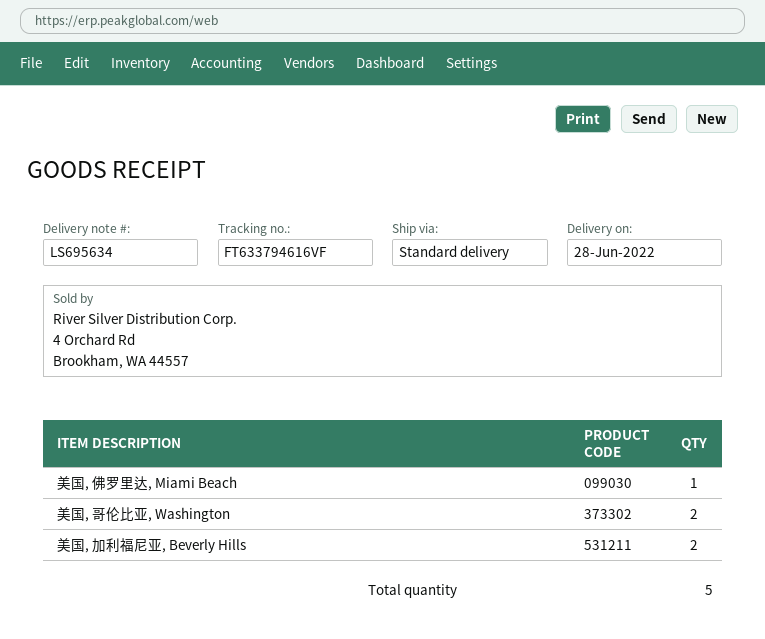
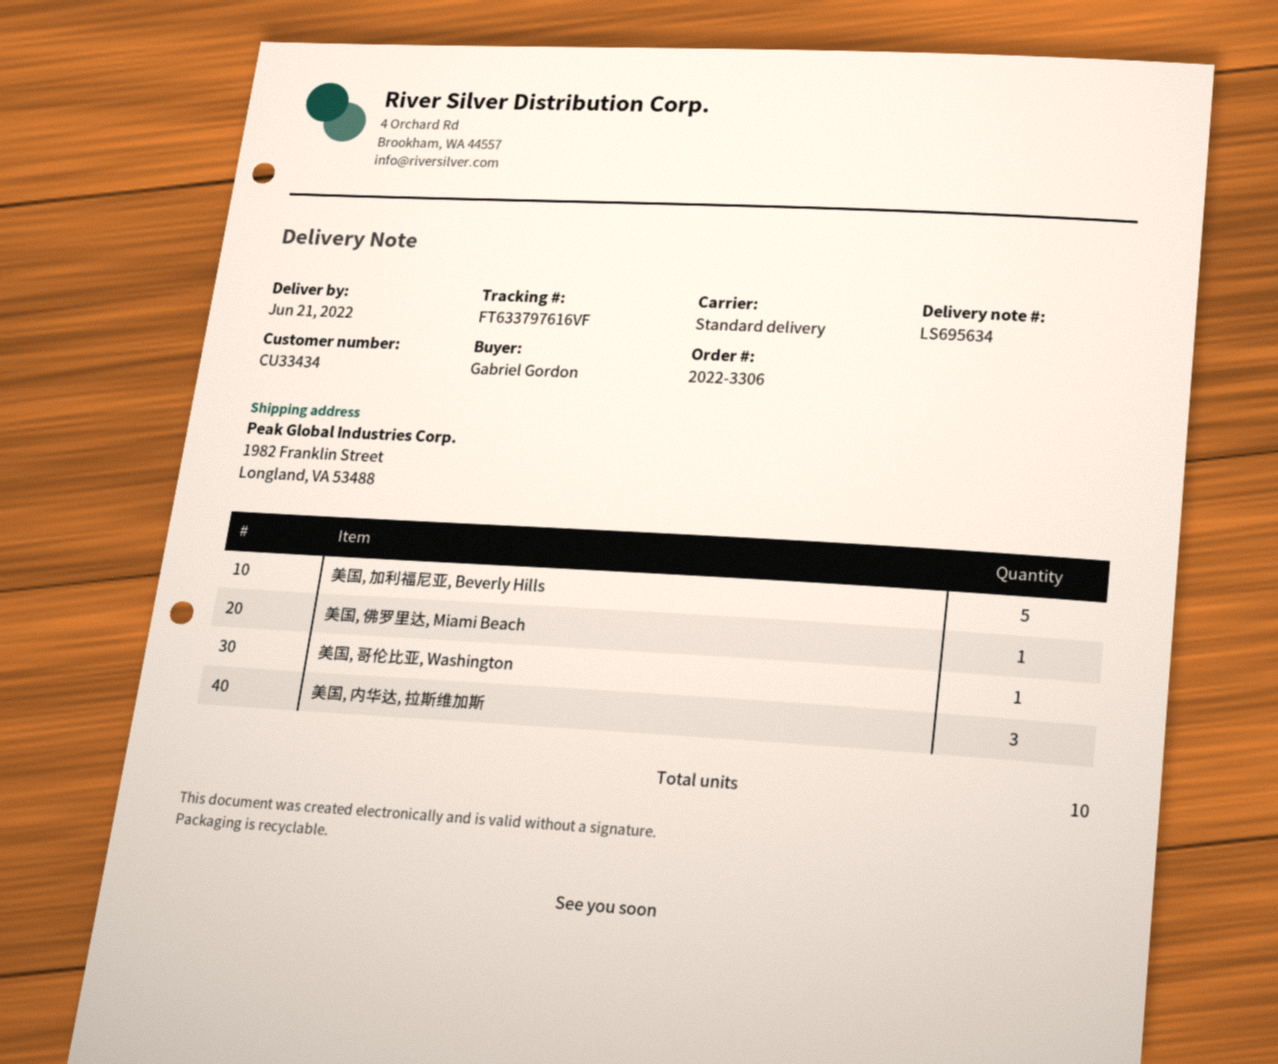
delivery date: 2022-06-28 -> 2022-06-21
tracking number: FT633794616VF -> FT633797616VF
美国, 哥伦比亚, Washington: 2 -> 1
美国, 加利福尼亚, Beverly Hills: 2 -> 5
美国, 内华达, 拉斯维加斯: none -> 3
total quantity: 5 -> 10

